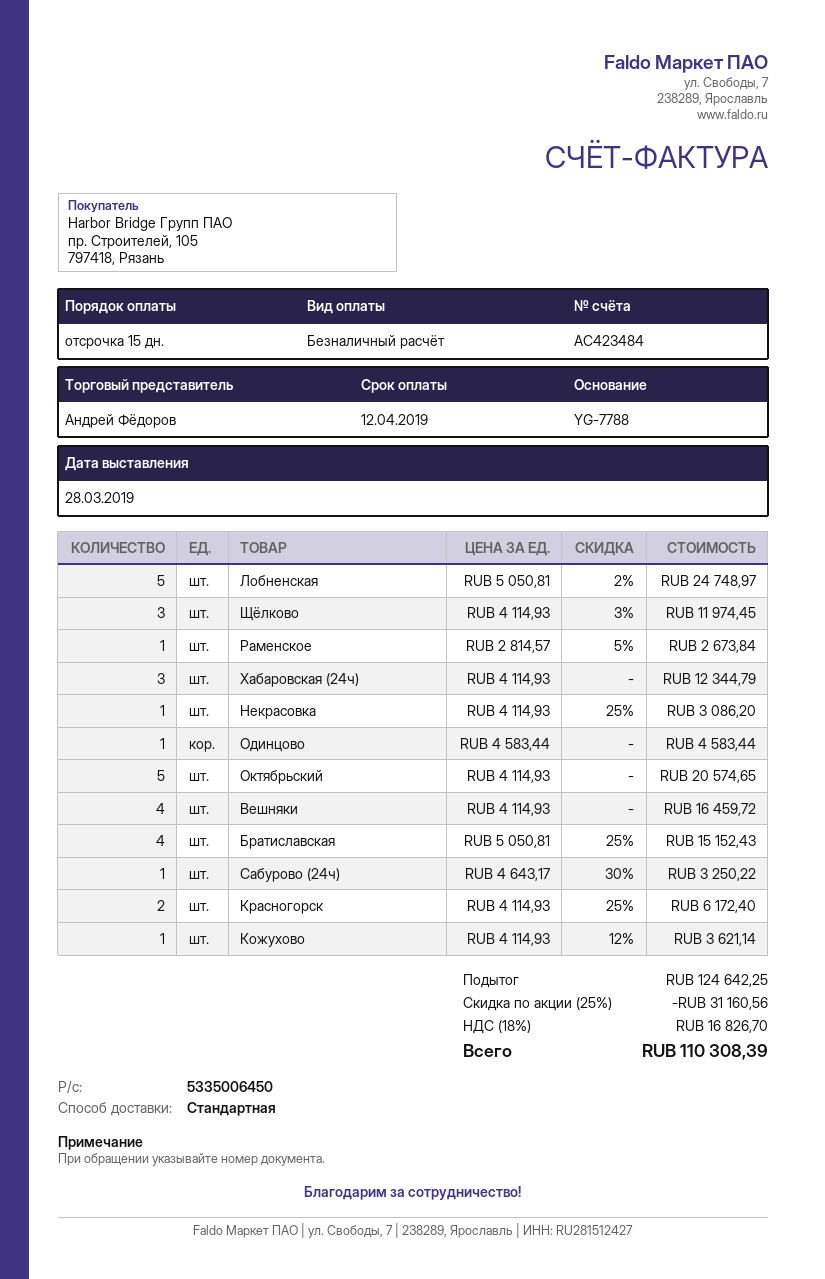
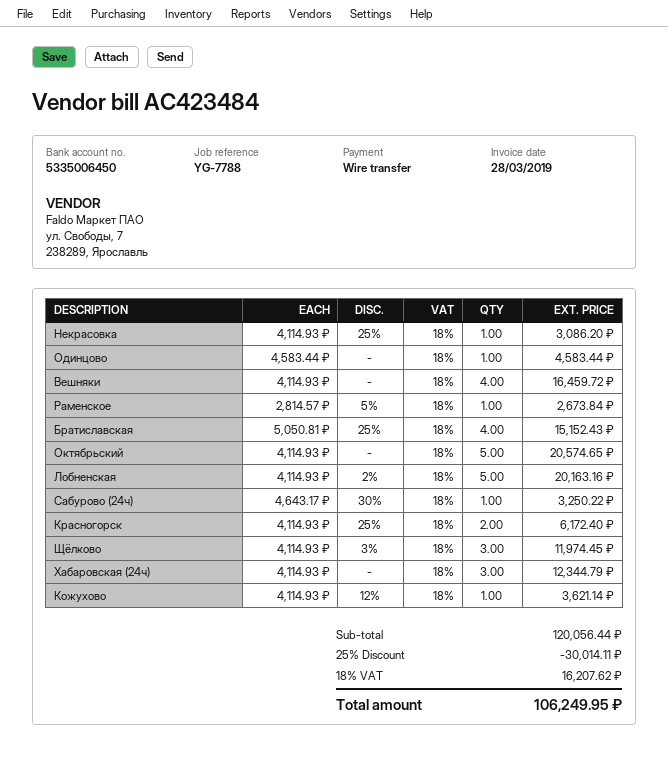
Лобненская: 5 x 5050.81 - 2% = 24748.97 -> 5 x 4114.93 - 2% = 20163.16
subtotal: 124642.25 -> 120056.44
discount: 25% = 31160.56 -> 25% = 30014.11
tax: 18% = 16826.70 -> 18% = 16207.62
total: 110308.39 -> 106249.95

